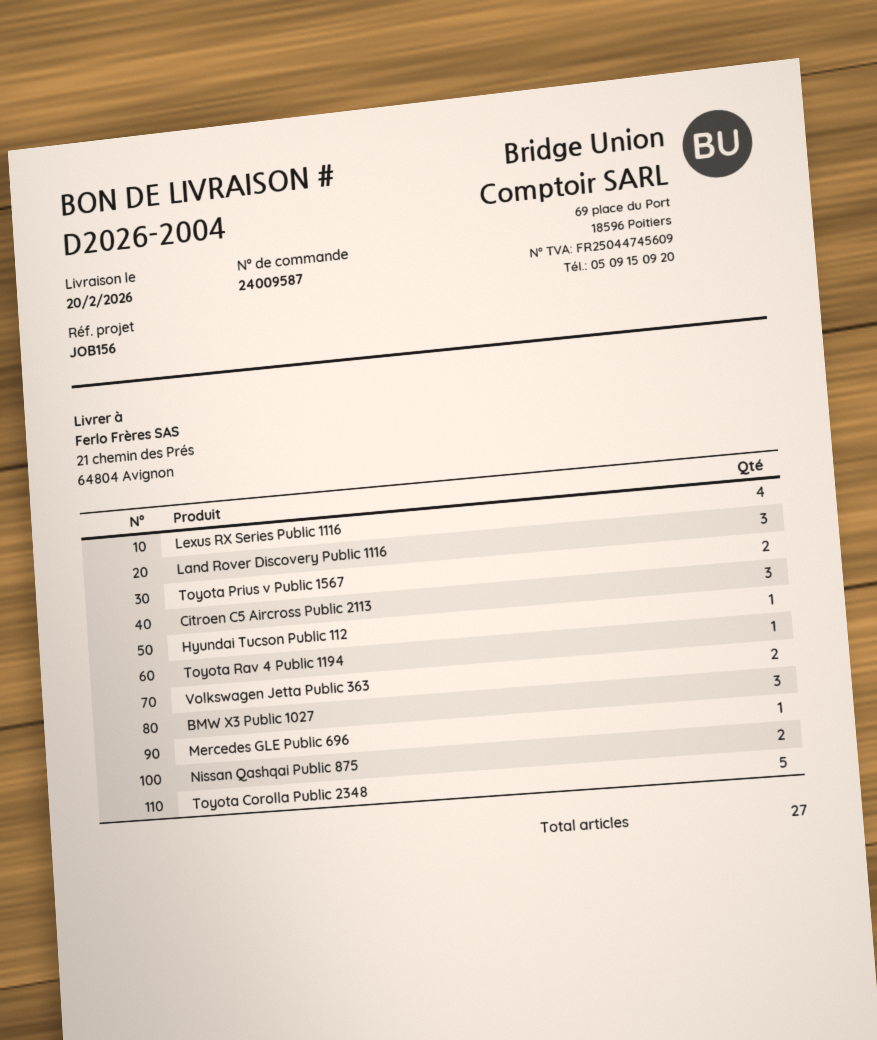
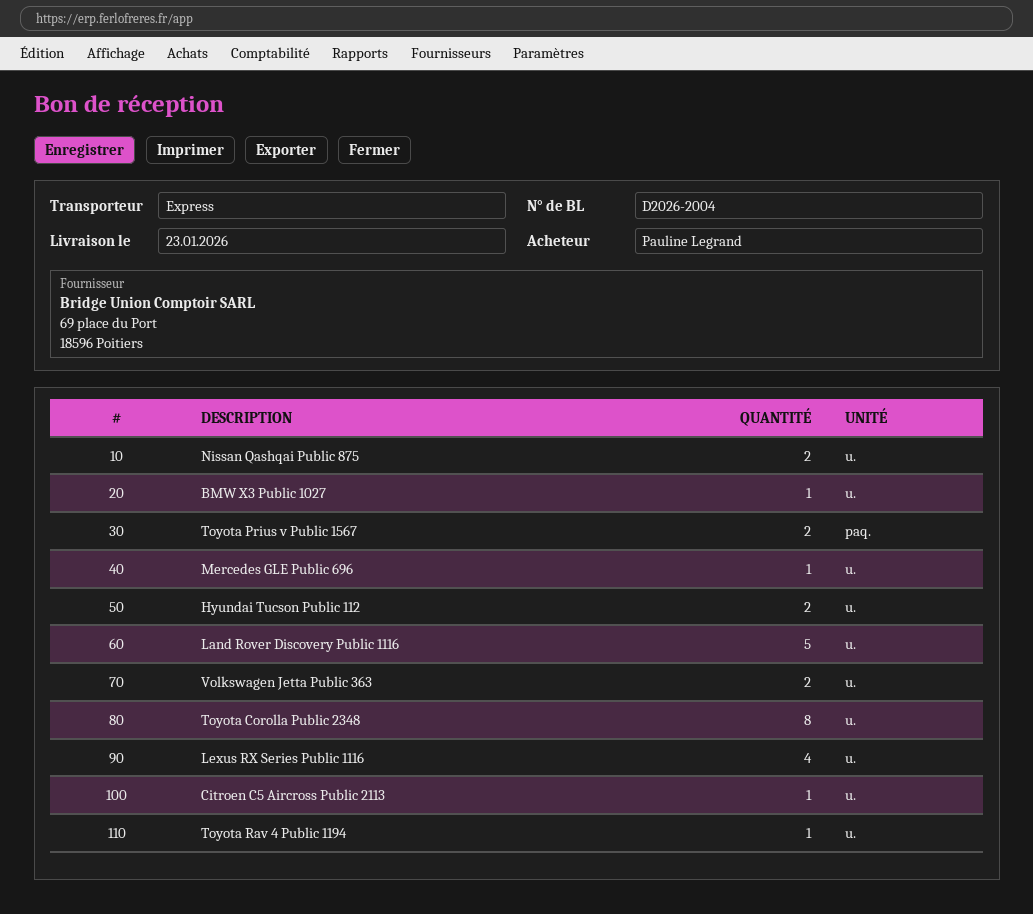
delivery date: 2026-02-20 -> 2026-01-23
Land Rover Discovery Public 1116: 3 -> 5
Citroen C5 Aircross Public 2113: 3 -> 1
Hyundai Tucson Public 112: 1 -> 2
BMW X3 Public 1027: 3 -> 1
Toyota Corolla Public 2348: 5 -> 8

